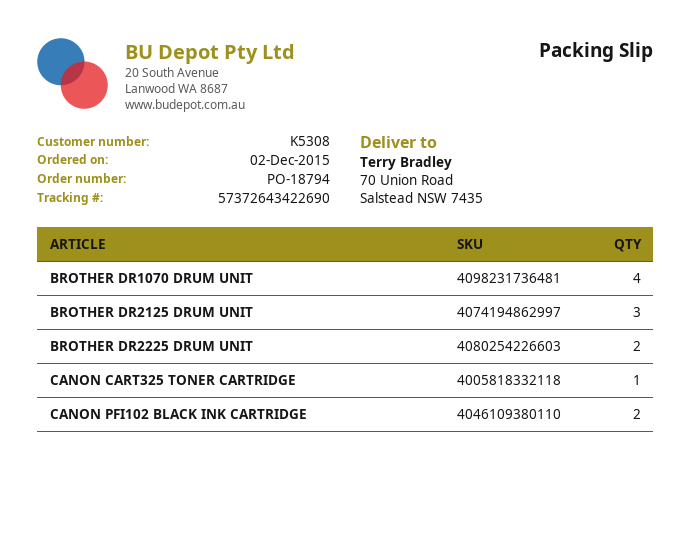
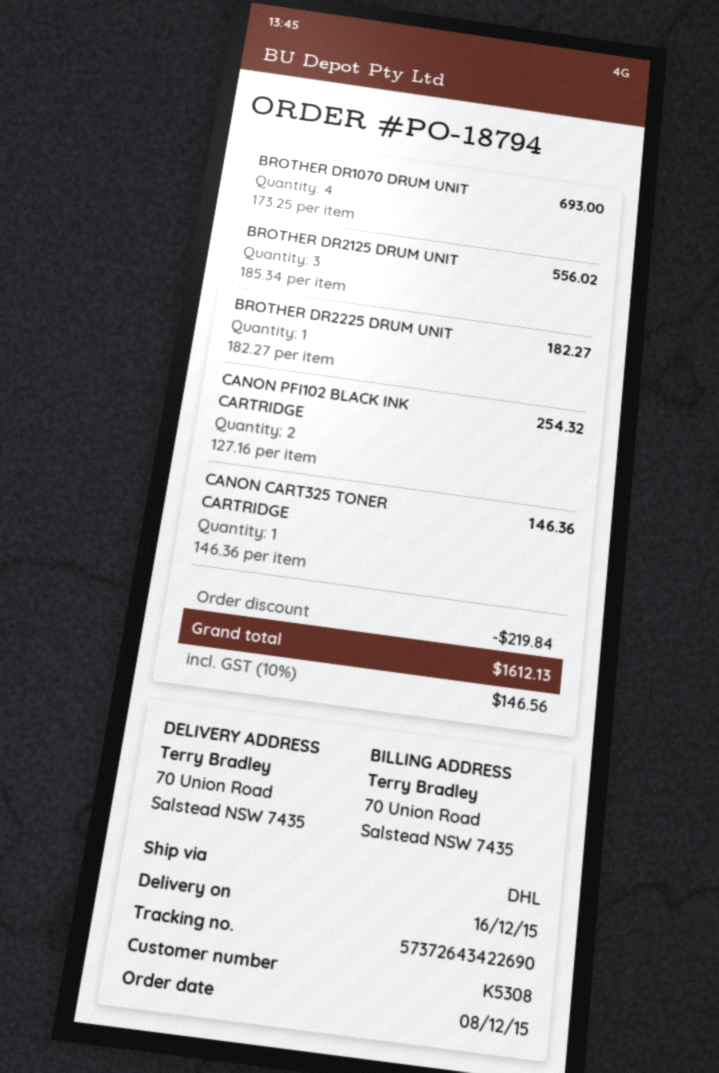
order date: 2015-12-02 -> 2015-12-08
BROTHER DR2225 DRUM UNIT: 2 -> 1

